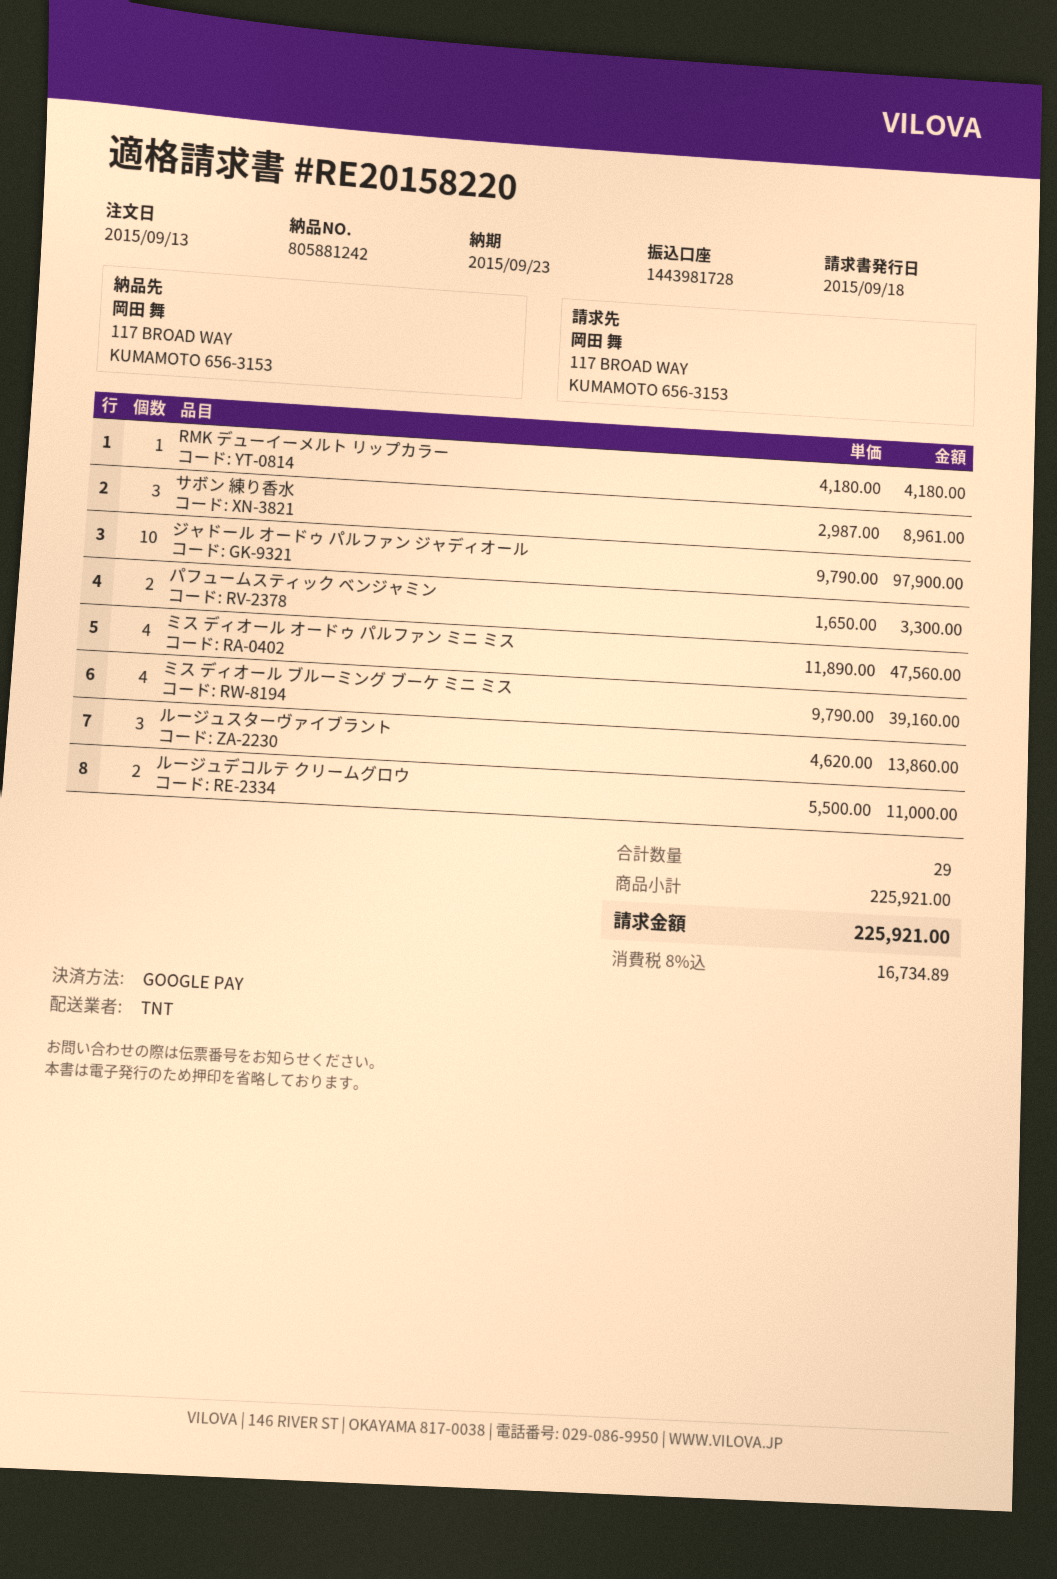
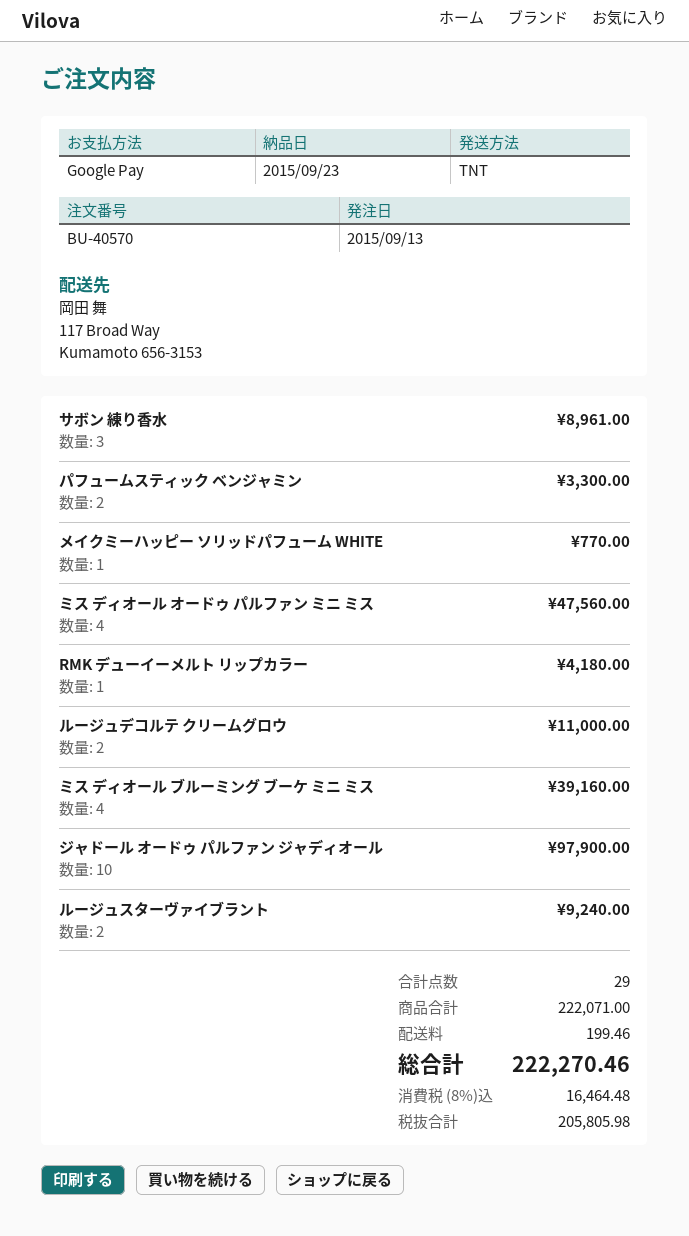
ルージュスターヴァイブラント: 3 for 13860.00 -> 2 for 9240.00
メイクミーハッピー ソリッドパフューム WHITE: none -> 1 for 770.00
subtotal: 225921.00 -> 222071.00
shipping: none -> 199.46
tax: 8% = 16734.89 -> 8% = 16464.48
total: 225921.00 -> 222270.46

